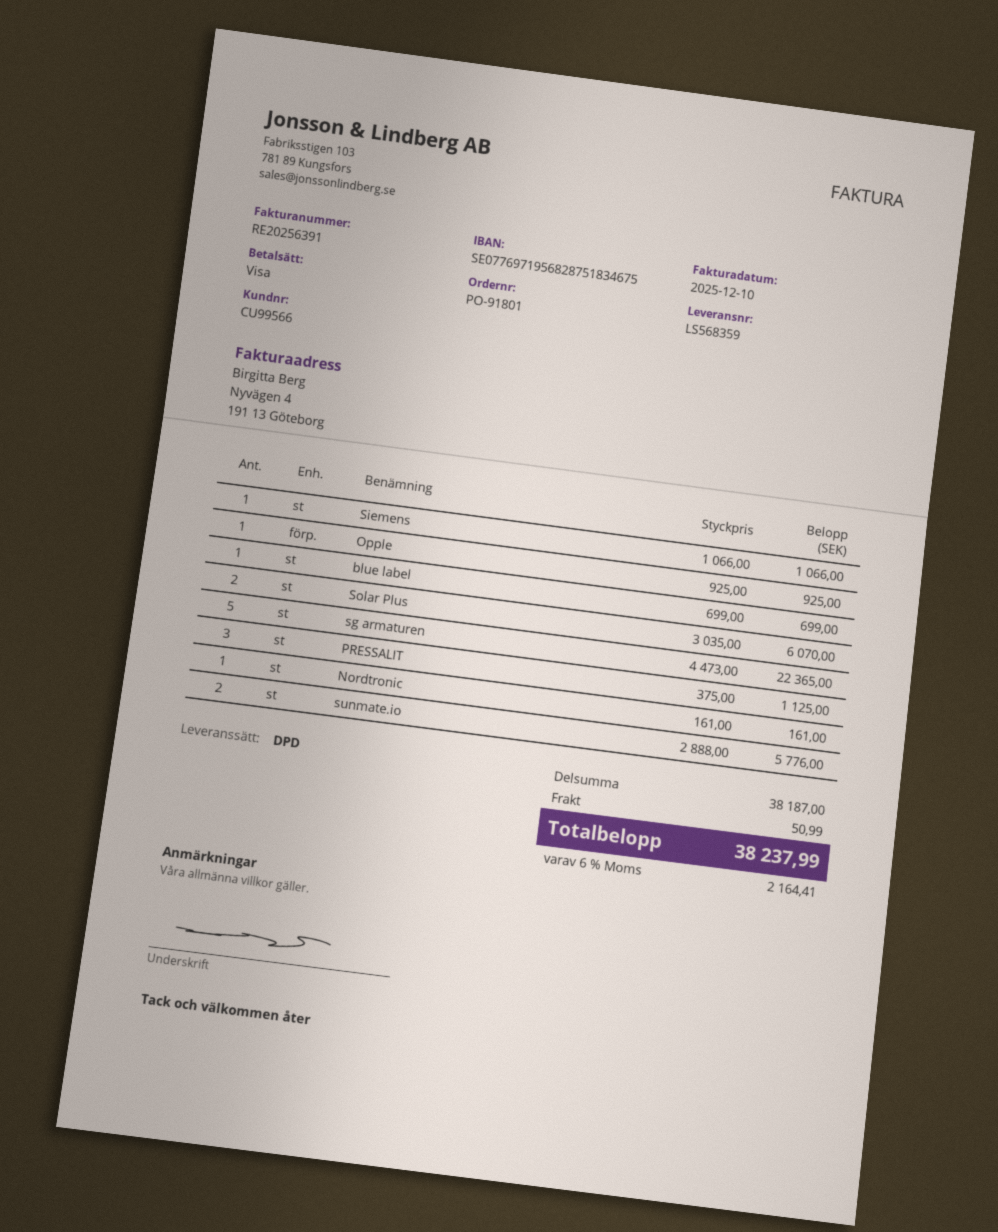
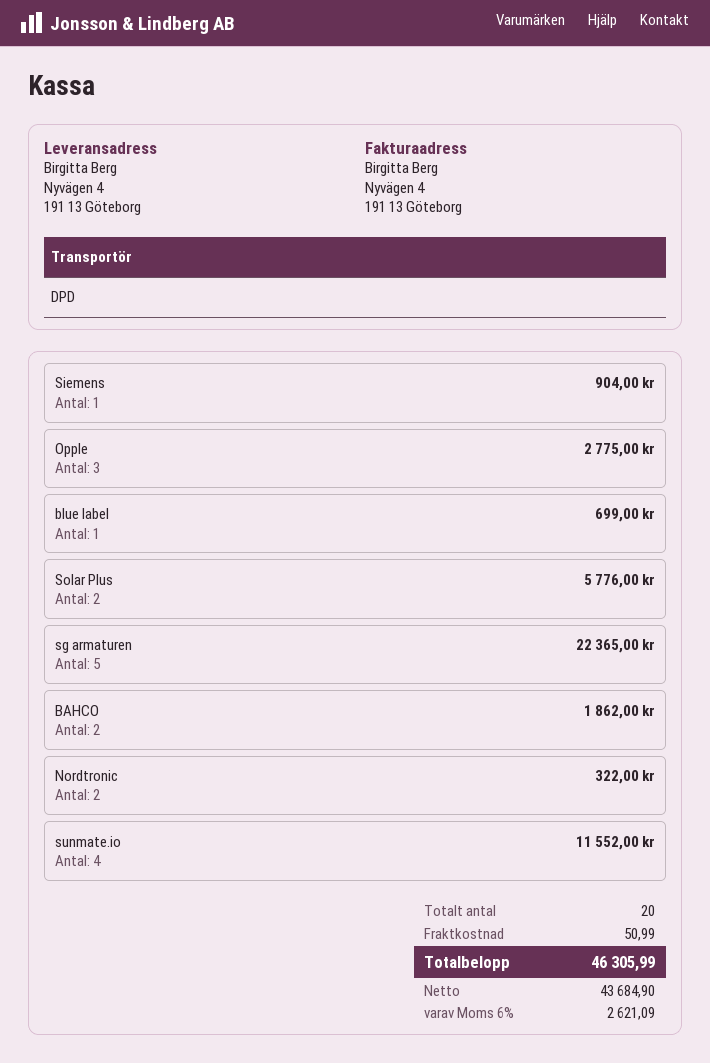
Siemens: 1 for 1066.00 -> 1 for 904.00
Opple: 1 for 925.00 -> 3 for 2775.00
Solar Plus: 2 for 6070.00 -> 2 for 5776.00
PRESSALIT: 3 for 1125.00 -> none
Nordtronic: 1 for 161.00 -> 2 for 322.00
sunmate.io: 2 for 5776.00 -> 4 for 11552.00
BAHCO: none -> 2 for 1862.00
tax: 6% = 2164.41 -> 6% = 2621.09
total: 38237.99 -> 46305.99

